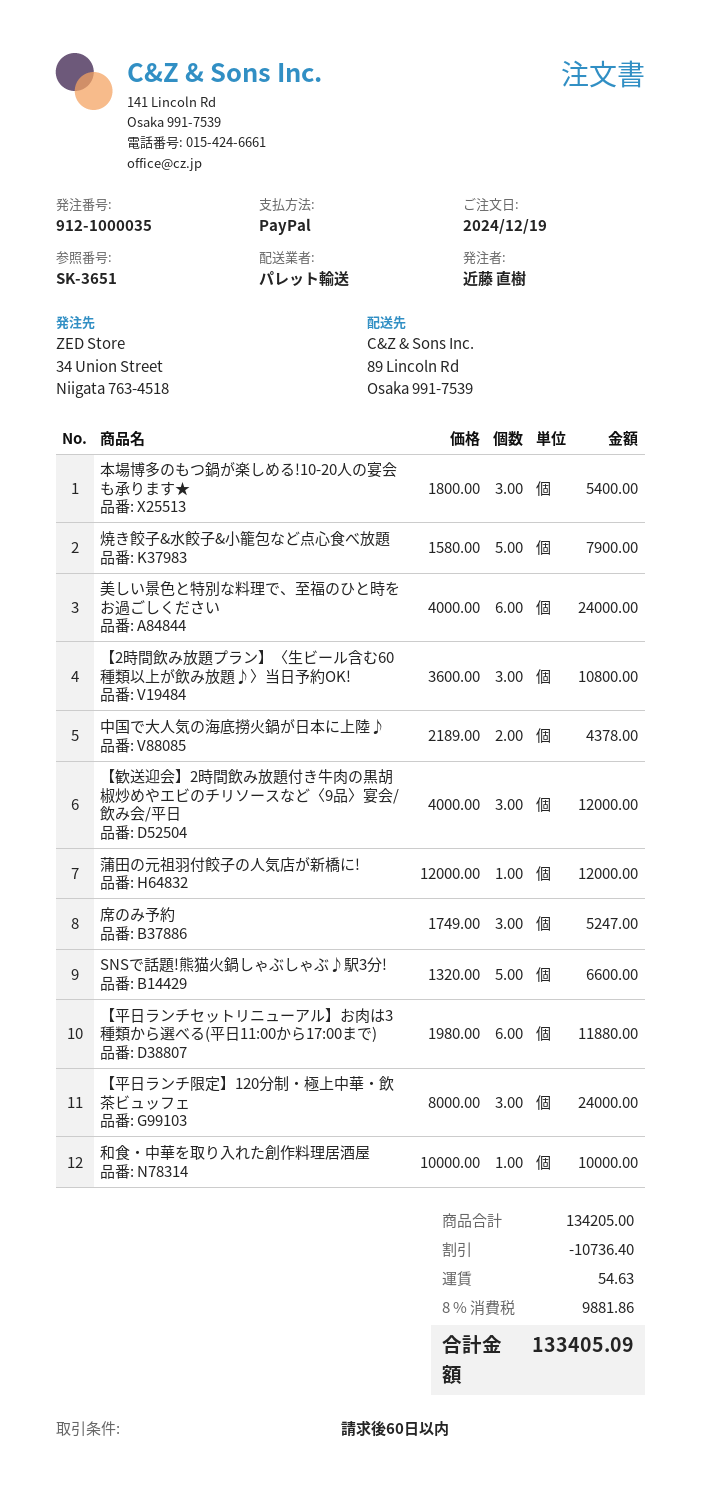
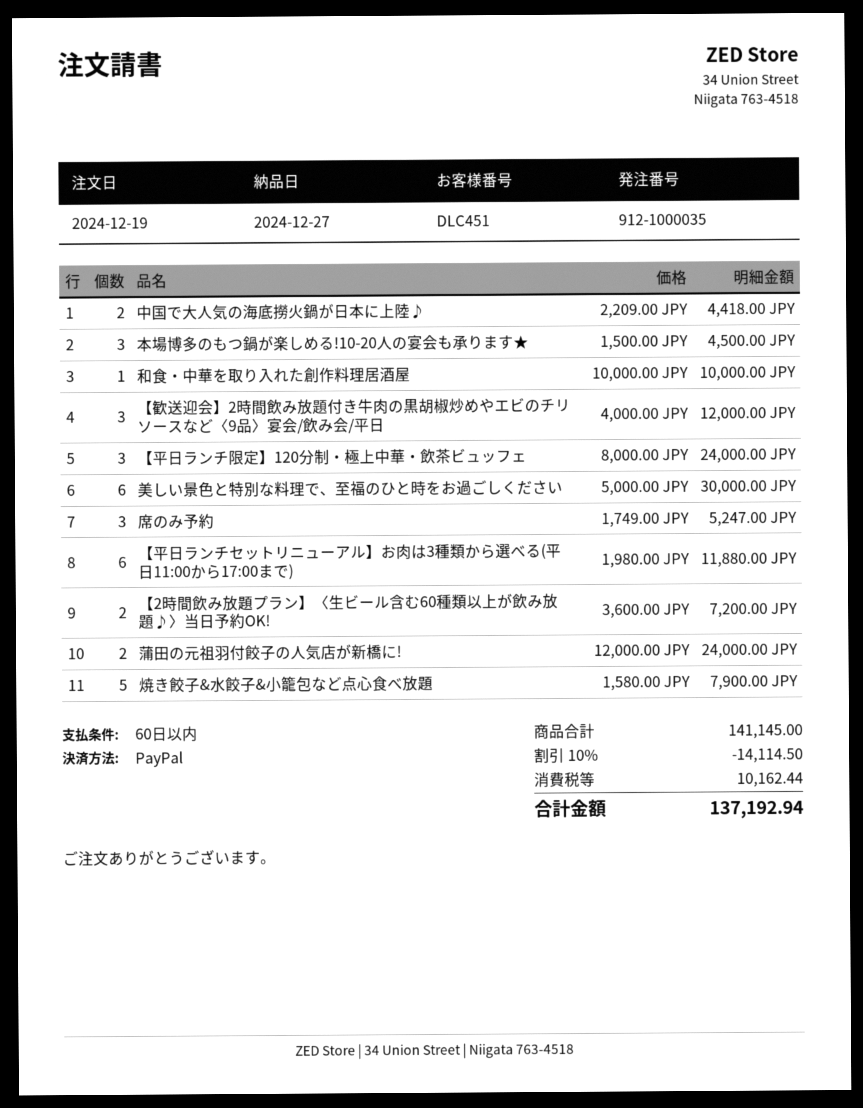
本場博多のもつ鍋が楽しめる!10-20人の宴会も承ります★: 3 x 1800.00 = 5400.00 -> 3 x 1500.00 = 4500.00
美しい景色と特別な料理で、至福のひと時をお過ごしください: 6 x 4000.00 = 24000.00 -> 6 x 5000.00 = 30000.00
【2時間飲み放題プラン】〈生ビール含む60種類以上が飲み放題♪〉当日予約OK!: 3 x 3600.00 = 10800.00 -> 2 x 3600.00 = 7200.00
中国で大人気の海底撈火鍋が日本に上陸♪: 2 x 2189.00 = 4378.00 -> 2 x 2209.00 = 4418.00
蒲田の元祖羽付餃子の人気店が新橋に!: 1 x 12000.00 = 12000.00 -> 2 x 12000.00 = 24000.00
SNSで話題!熊猫火鍋しゃぶしゃぶ♪駅3分!: 5 x 1320.00 = 6600.00 -> none
subtotal: 134205.00 -> 141145.00
discount: 10736.40 -> 14114.50
shipping: 54.63 -> none
tax: 9881.86 -> 10162.44
total: 133405.09 -> 137192.94

